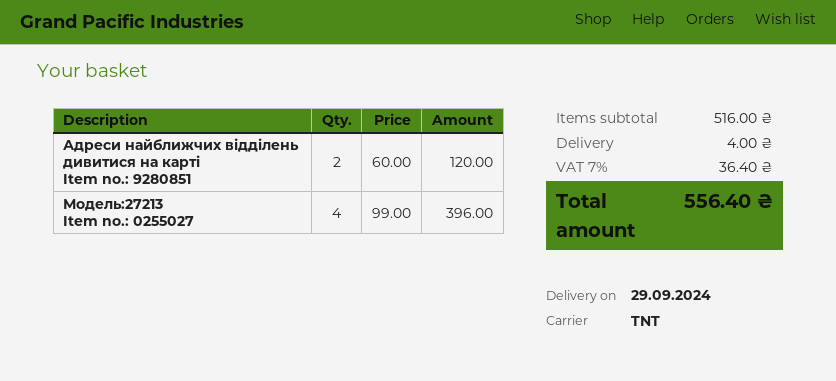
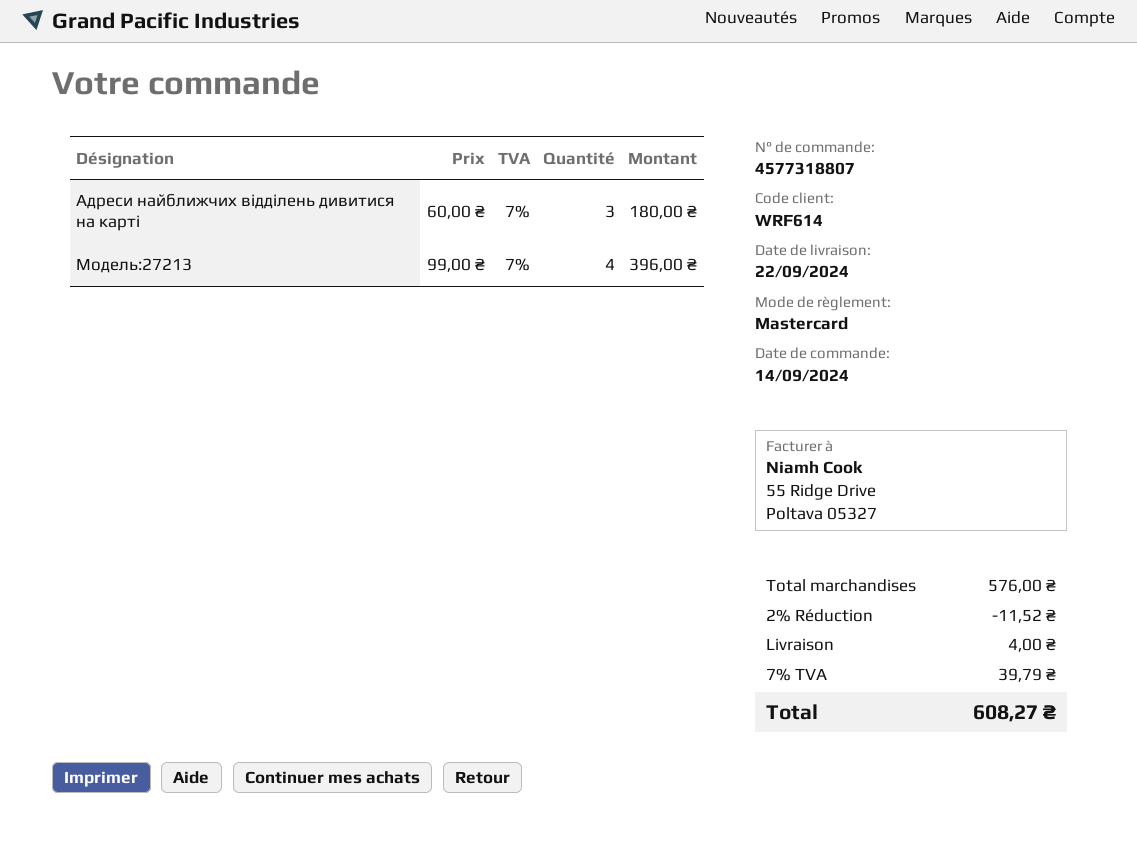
delivery date: 2024-09-29 -> 2024-09-22
Адреси найближчих відділень дивитися на карті: 2 x 60.00 = 120.00 -> 3 x 60.00 = 180.00
subtotal: 516.00 -> 576.00
discount: none -> 2% = 11.52
tax: 7% = 36.40 -> 7% = 39.79
total: 556.40 -> 608.27

